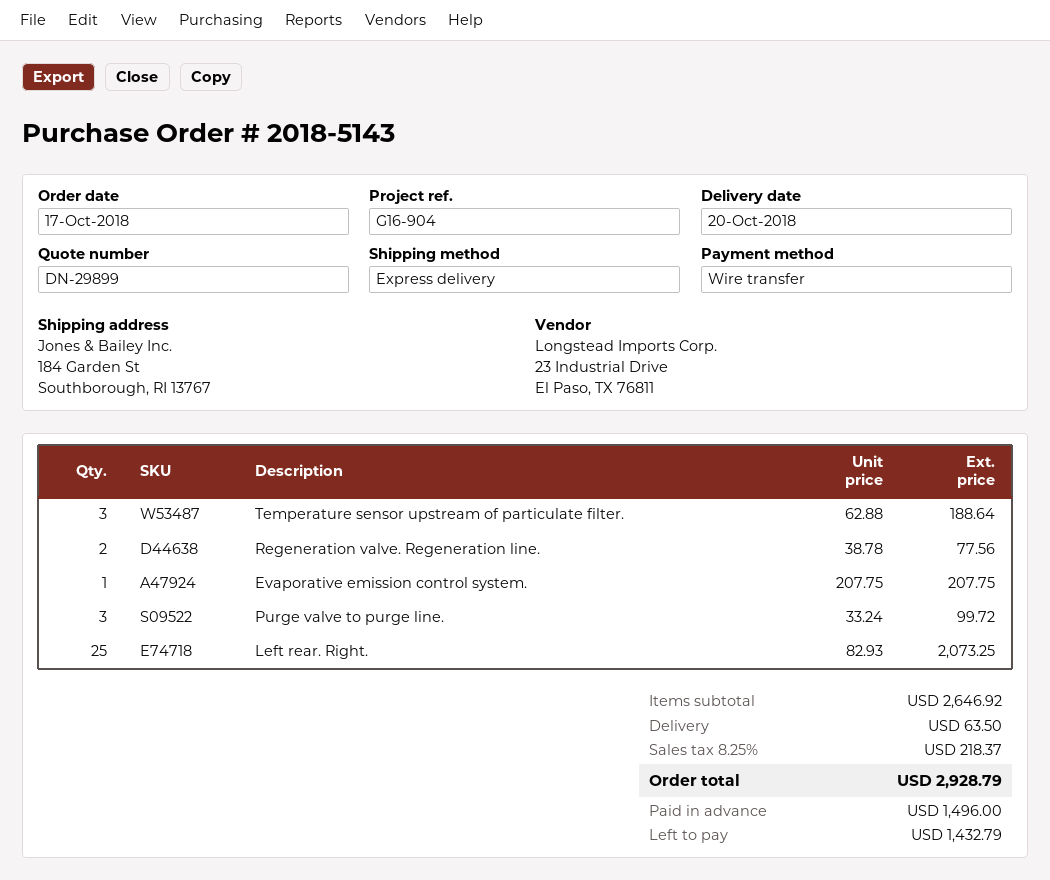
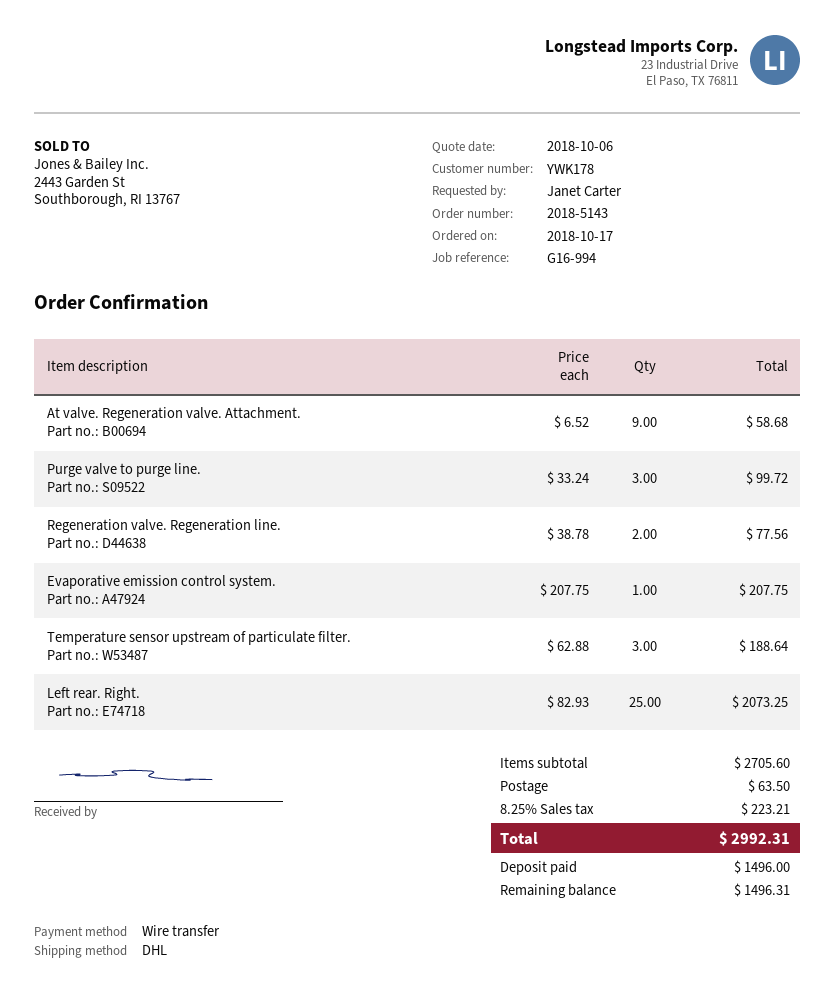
reference: G16-904 -> G16-994
shipping method: express -> DHL
At valve. Regeneration valve. Attachment.: none -> 9 x 6.52 = 58.68
subtotal: 2646.92 -> 2705.60
tax: 8.25% = 218.37 -> 8.25% = 223.21
total: 2928.79 -> 2992.31
balance: 1432.79 -> 1496.31

